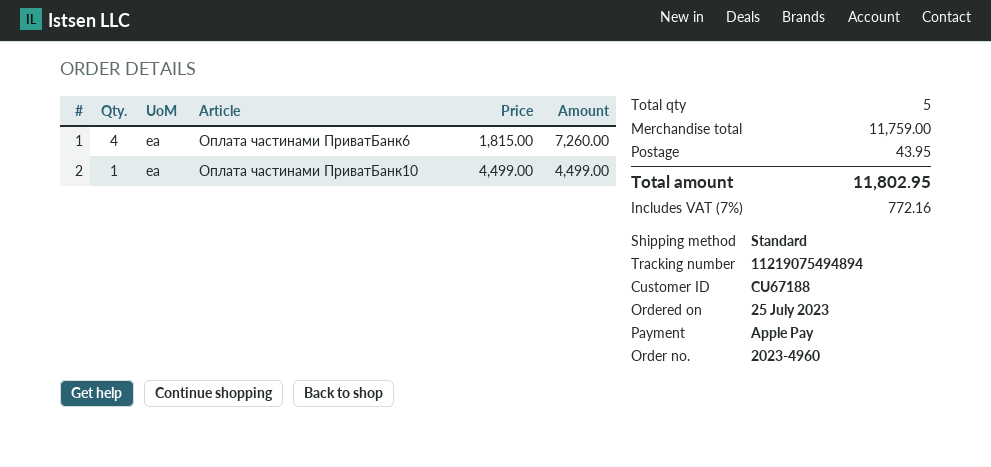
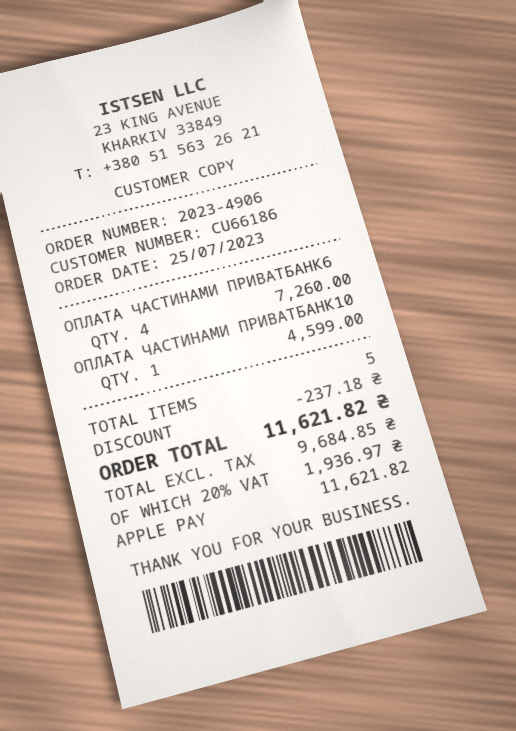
order number: 2023-4960 -> 2023-4906
customer number: CU67188 -> CU66186
Оплата частинами ПриватБанк10: 1 for 4499.00 -> 1 for 4599.00
discount: none -> 237.18
shipping: 43.95 -> none
tax: 7% = 772.16 -> 20% = 1936.97
total: 11802.95 -> 11621.82

